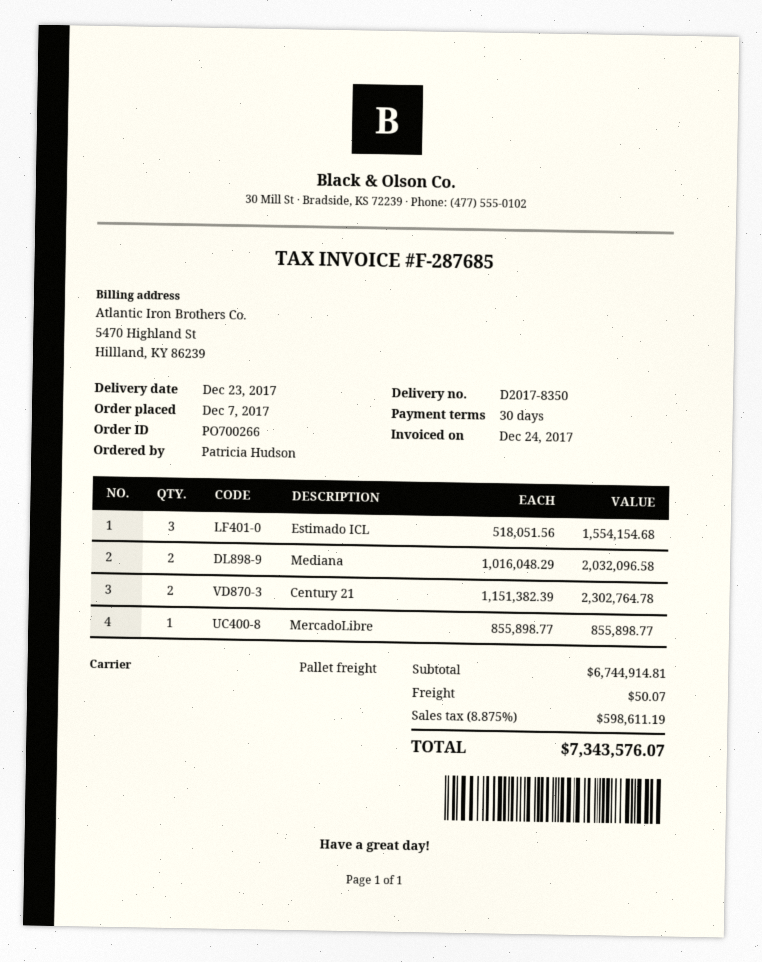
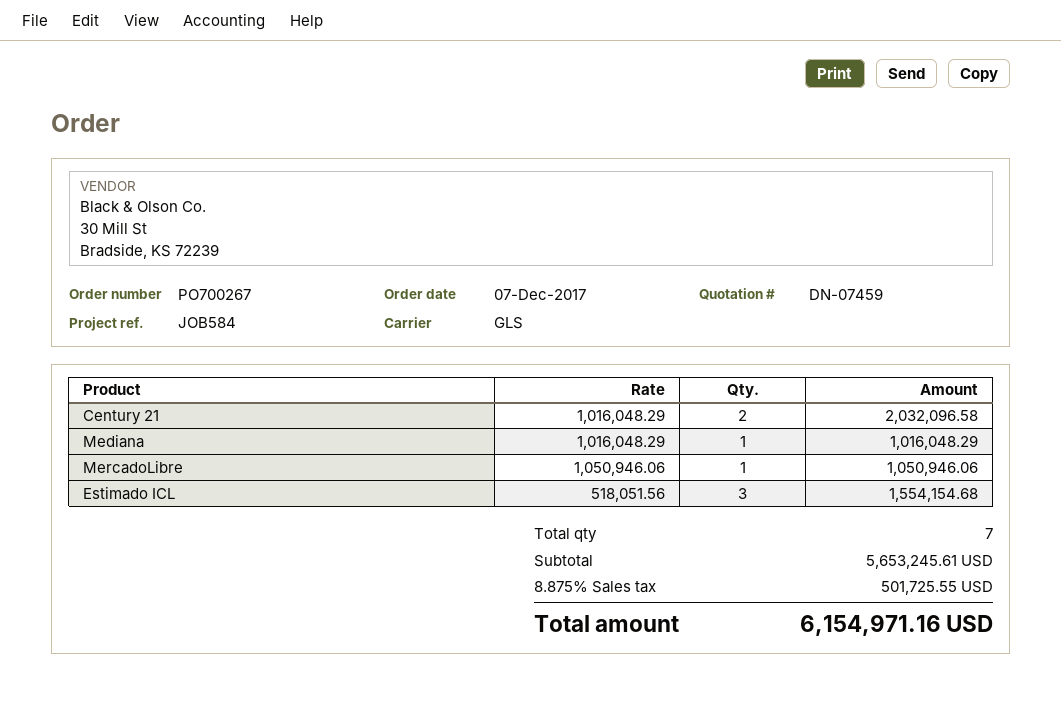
order number: PO700266 -> PO700267
shipping method: pallet freight -> GLS
Mediana: 2 x 1016048.29 = 2032096.58 -> 1 x 1016048.29 = 1016048.29
Century 21: 2 x 1151382.39 = 2302764.78 -> 2 x 1016048.29 = 2032096.58
MercadoLibre: 1 x 855898.77 = 855898.77 -> 1 x 1050946.06 = 1050946.06
subtotal: 6744914.81 -> 5653245.61
shipping: 50.07 -> none
tax: 8.875% = 598611.19 -> 8.875% = 501725.55
total: 7343576.07 -> 6154971.16

